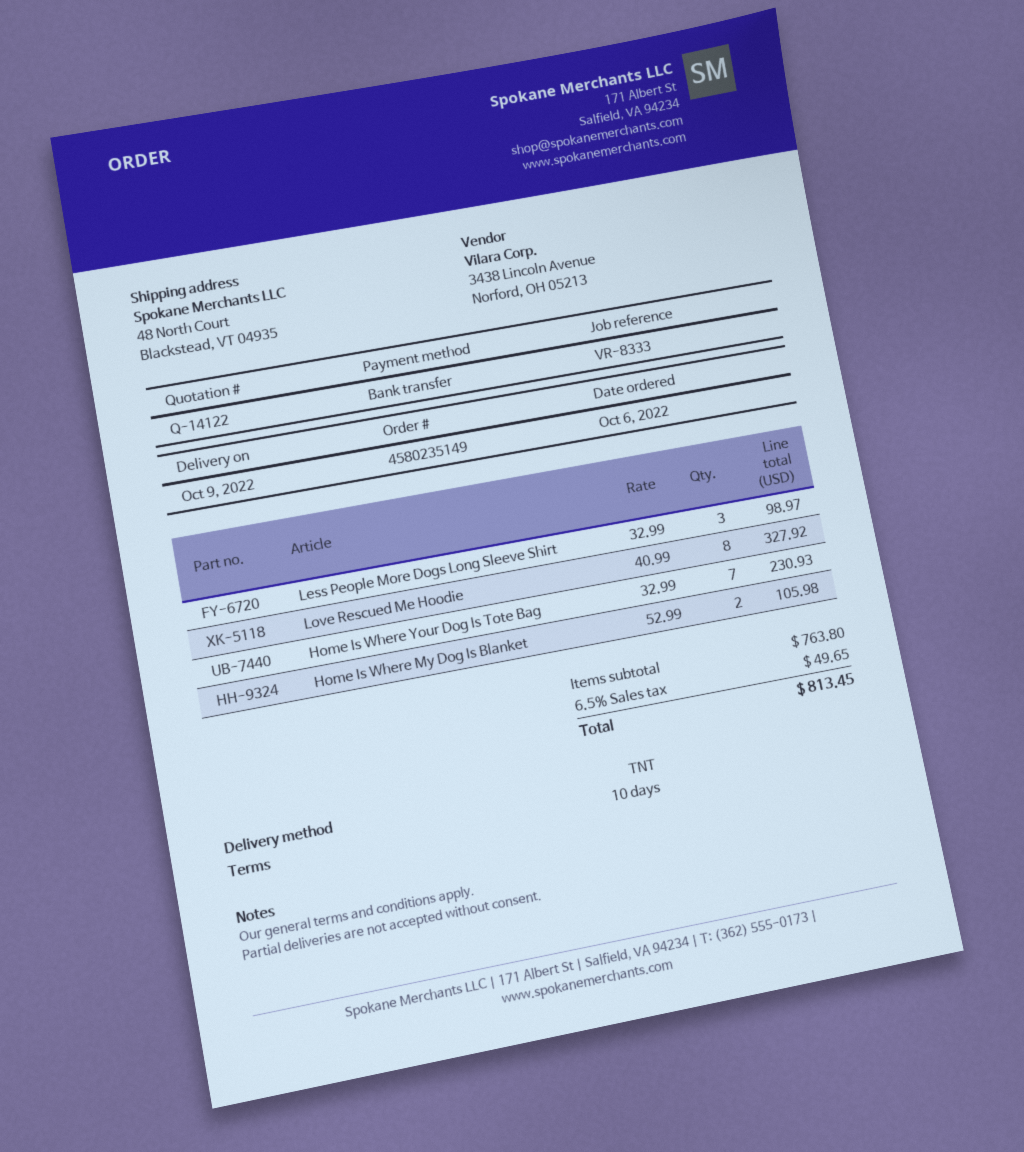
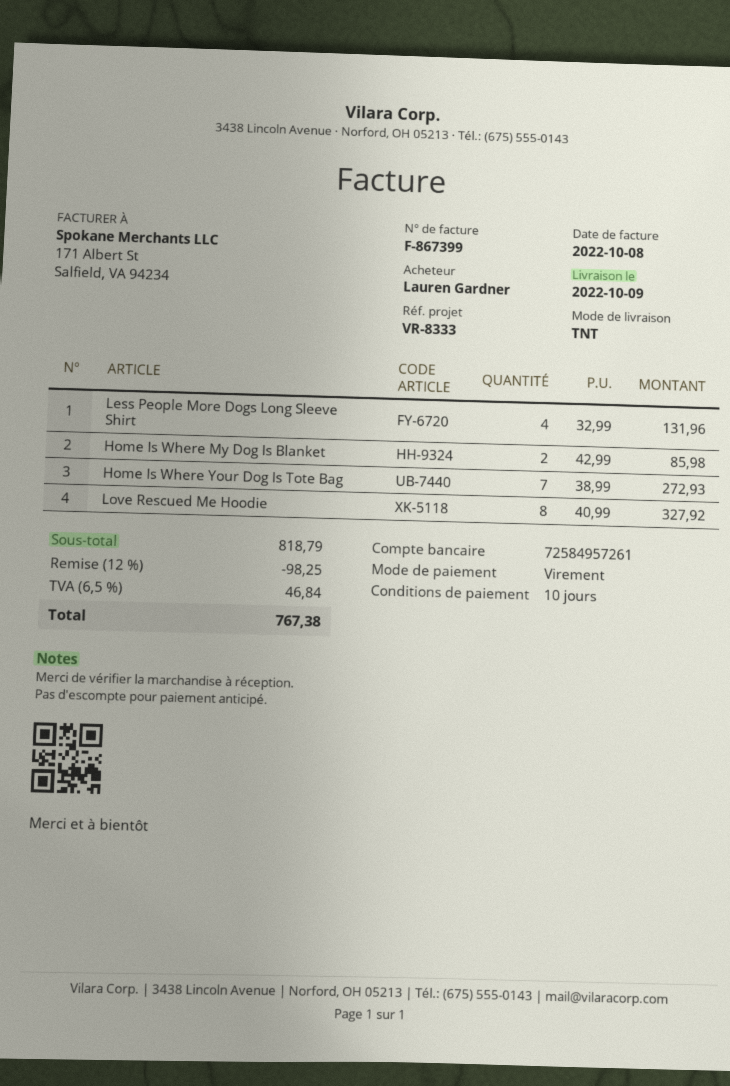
Less People More Dogs Long Sleeve Shirt: 3 x 32.99 = 98.97 -> 4 x 32.99 = 131.96
Home Is Where Your Dog Is Tote Bag: 7 x 32.99 = 230.93 -> 7 x 38.99 = 272.93
Home Is Where My Dog Is Blanket: 2 x 52.99 = 105.98 -> 2 x 42.99 = 85.98
subtotal: 763.80 -> 818.79
discount: none -> 12% = 98.25
tax: 6.5% = 49.65 -> 6.5% = 46.84
total: 813.45 -> 767.38

